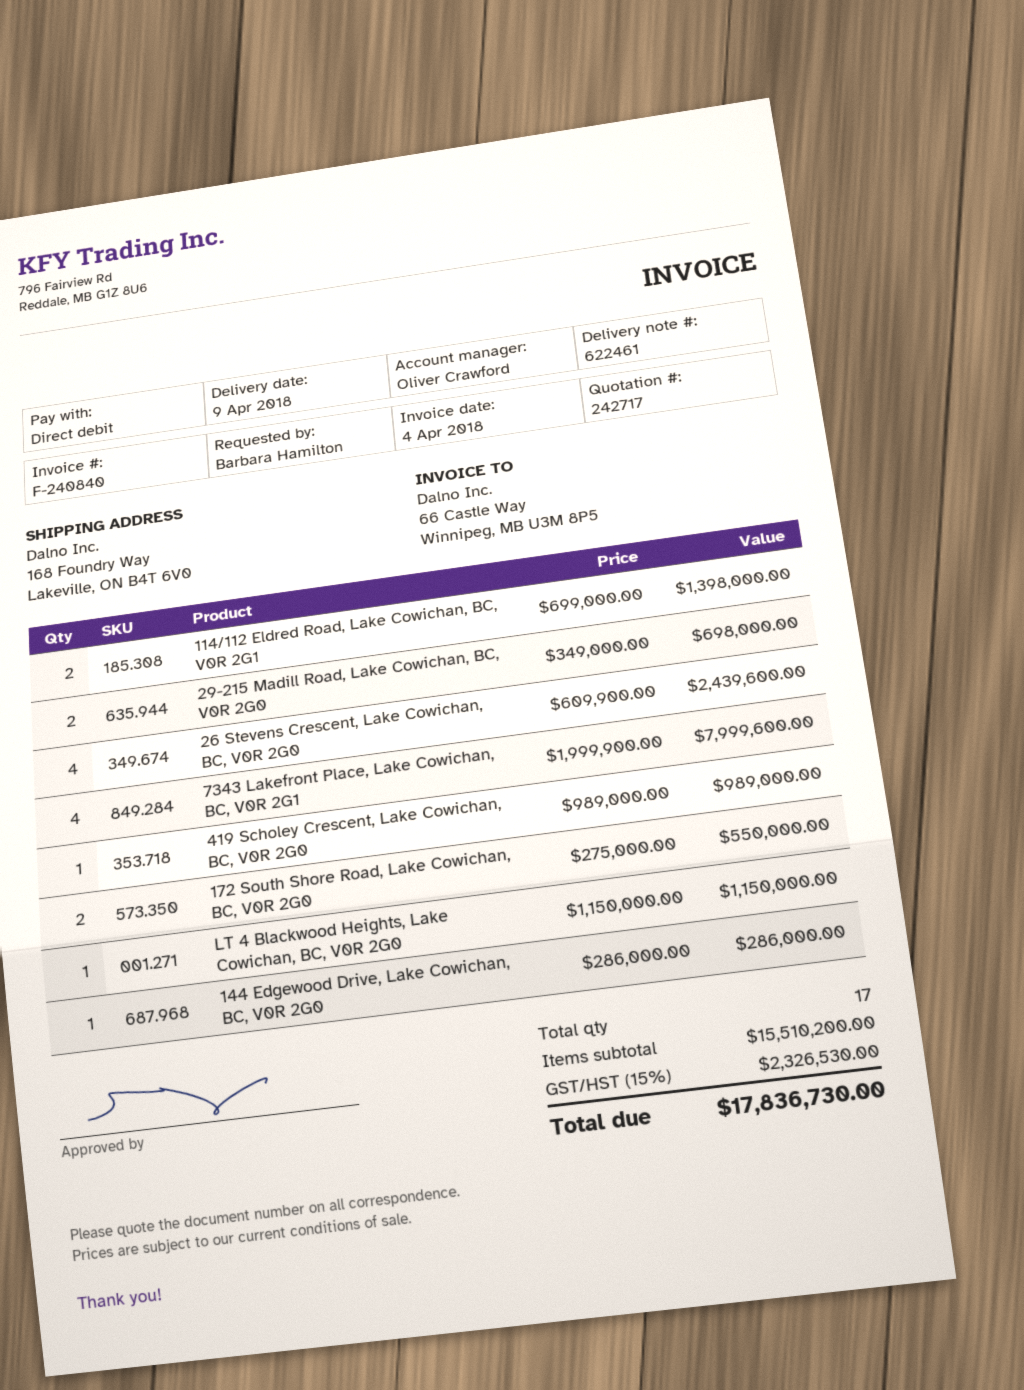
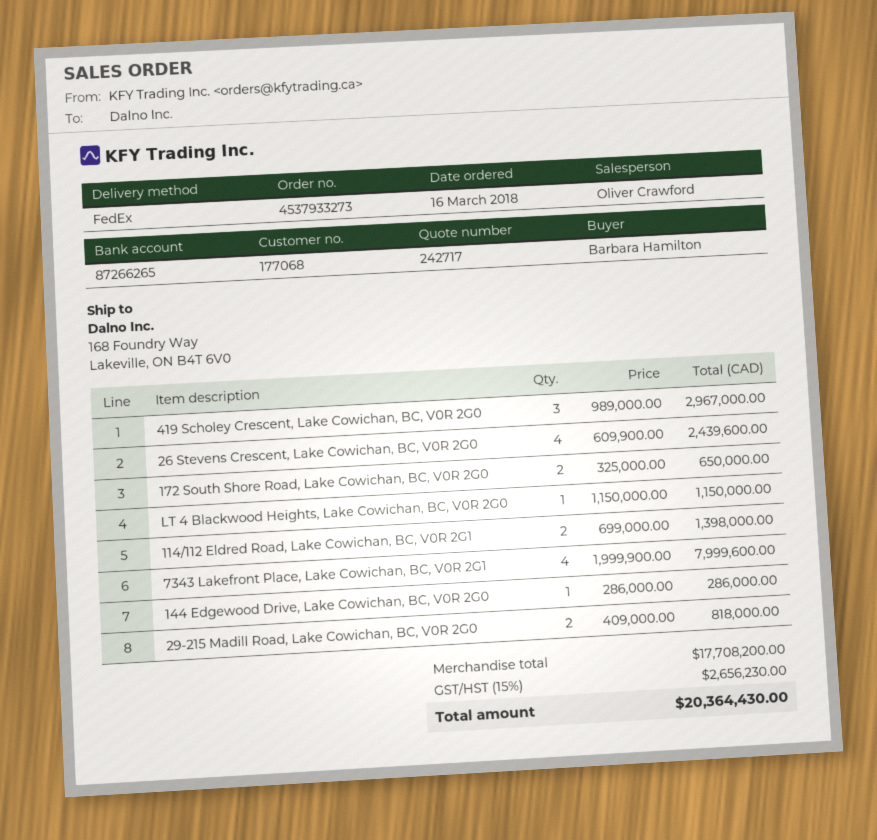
29-215 Madill Road, Lake Cowichan, BC, V0R 2G0: 2 x 349000.00 = 698000.00 -> 2 x 409000.00 = 818000.00
419 Scholey Crescent, Lake Cowichan, BC, V0R 2G0: 1 x 989000.00 = 989000.00 -> 3 x 989000.00 = 2967000.00
172 South Shore Road, Lake Cowichan, BC, V0R 2G0: 2 x 275000.00 = 550000.00 -> 2 x 325000.00 = 650000.00
subtotal: 15510200.00 -> 17708200.00
tax: 15% = 2326530.00 -> 15% = 2656230.00
total: 17836730.00 -> 20364430.00

